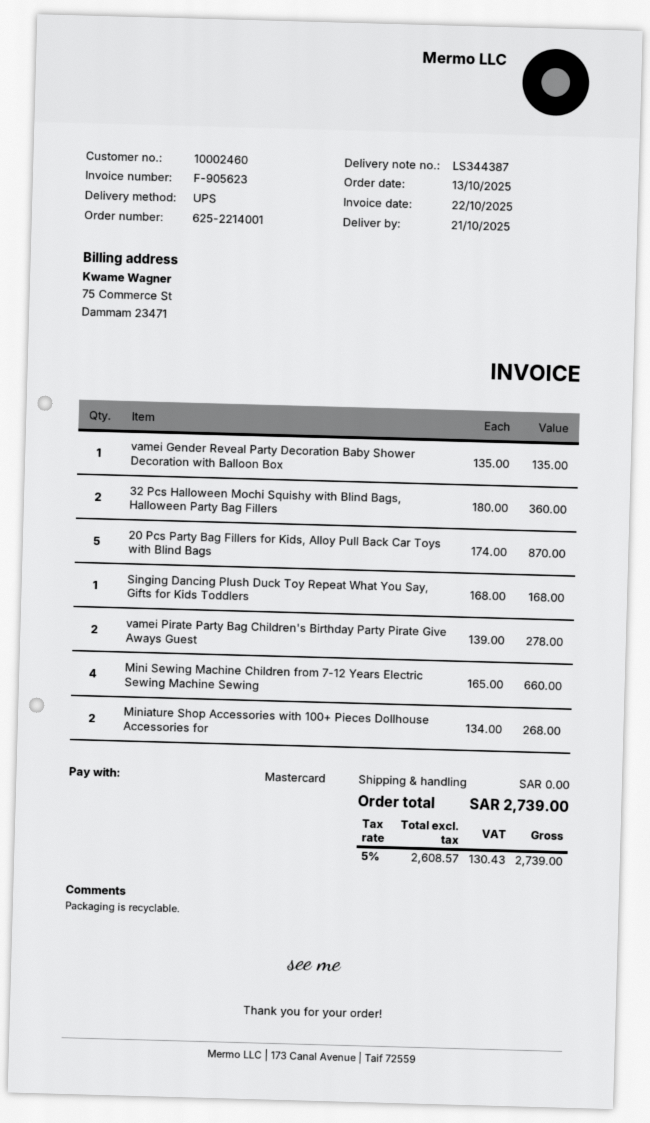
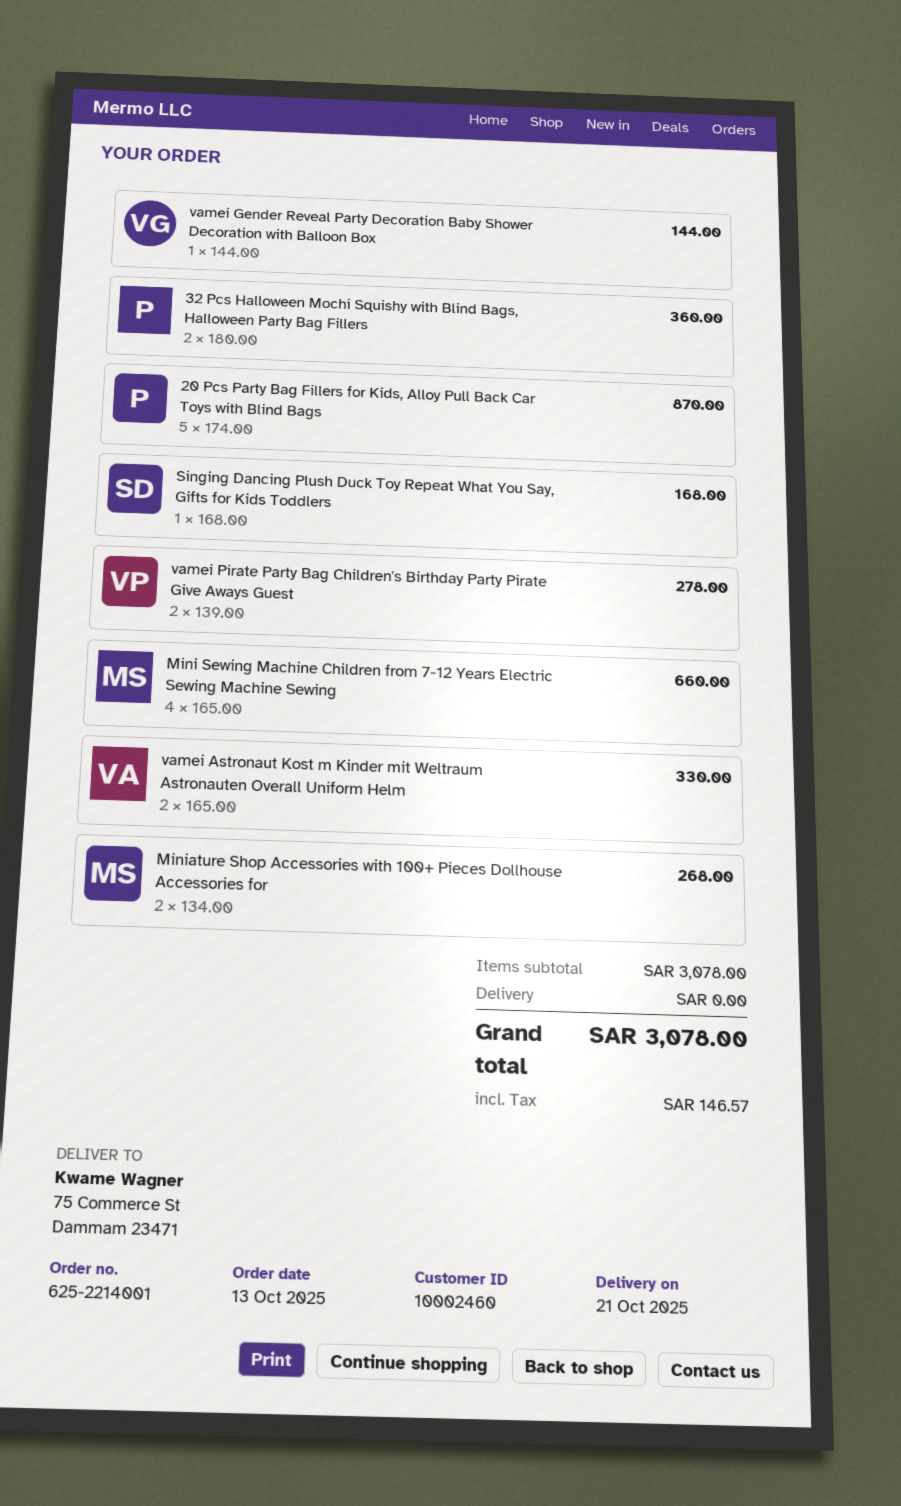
vamei Gender Reveal Party Decoration Baby Shower Decoration with Balloon Box: 1 x 135.00 = 135.00 -> 1 x 144.00 = 144.00
vamei Astronaut Kost m Kinder mit Weltraum Astronauten Overall Uniform Helm: none -> 2 x 165.00 = 330.00
tax: 130.43 -> 146.57
total: 2739.00 -> 3078.00

